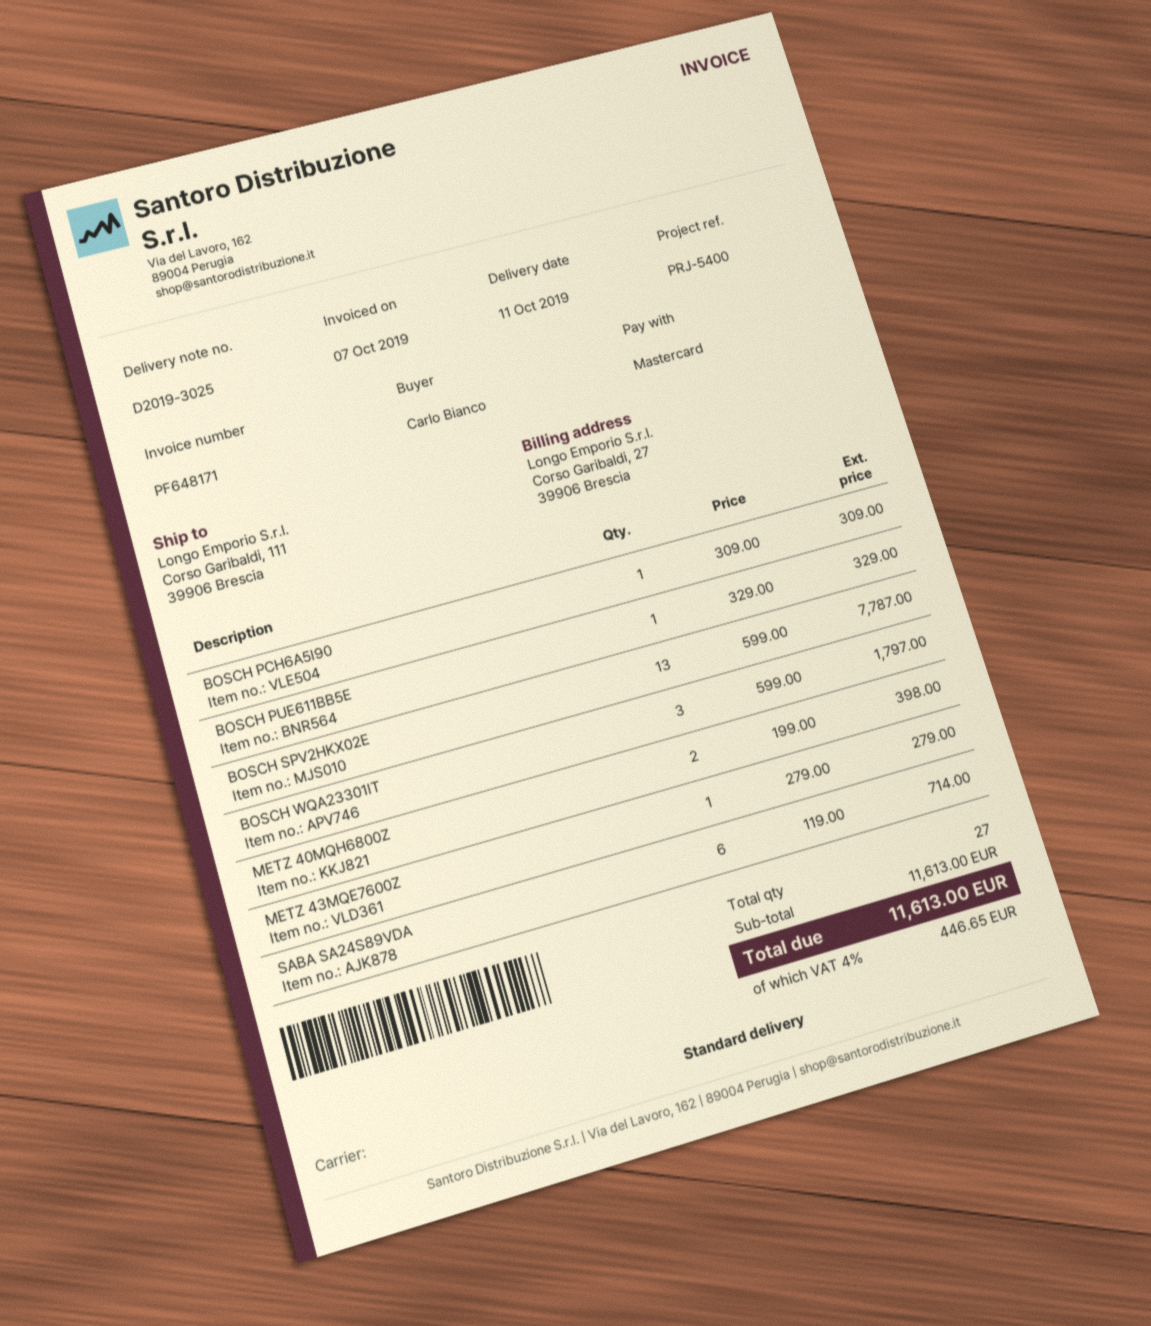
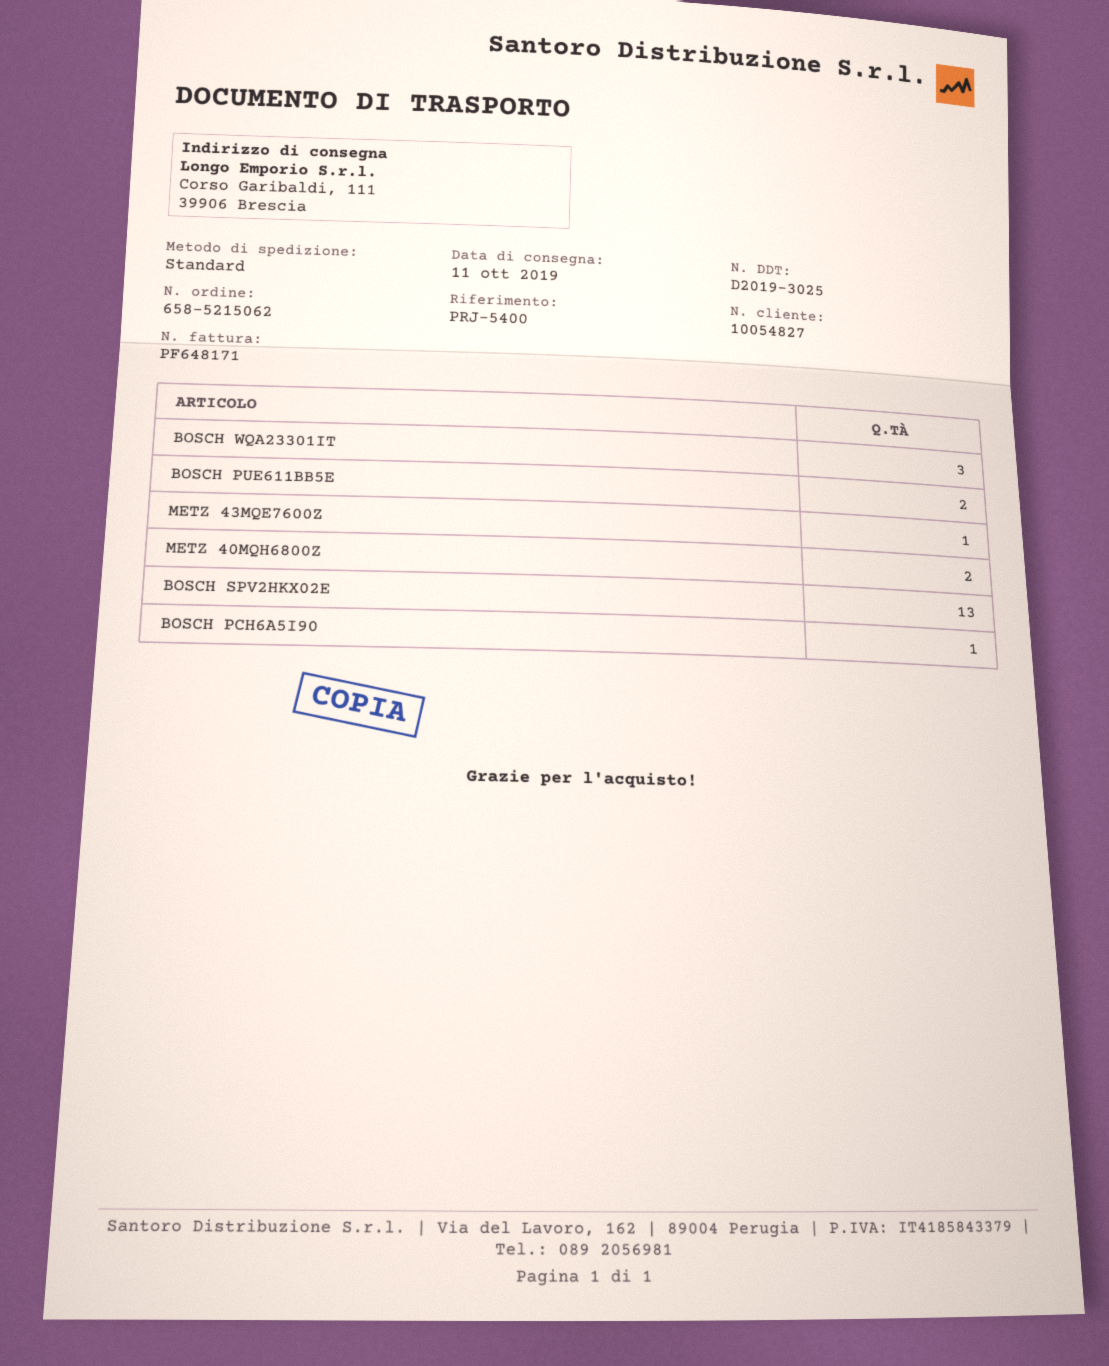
BOSCH PUE611BB5E: 1 -> 2
SABA SA24S89VDA: 6 -> none

